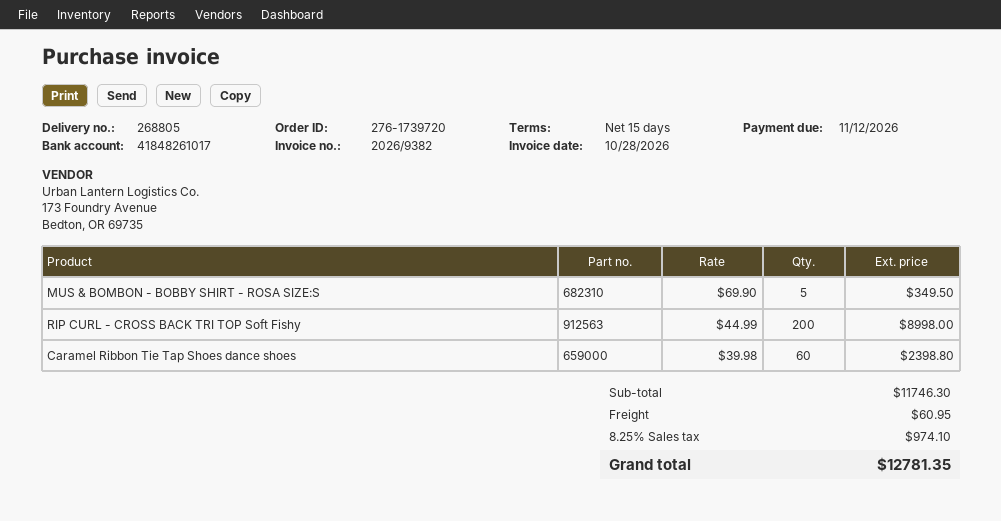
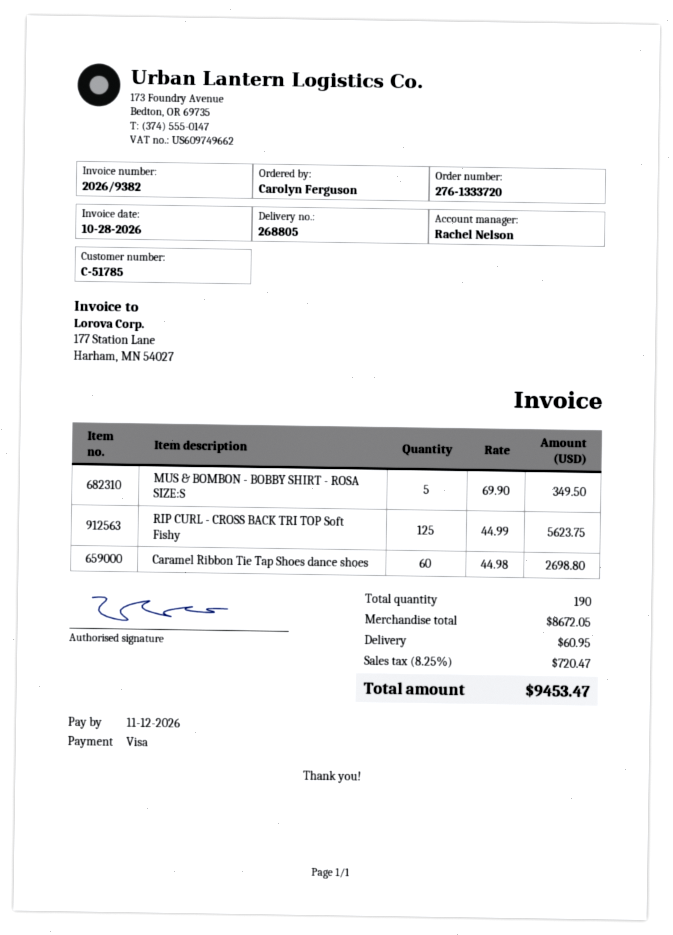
order number: 276-1739720 -> 276-1333720
RIP CURL - CROSS BACK TRI TOP Soft Fishy: 200 x 44.99 = 8998.00 -> 125 x 44.99 = 5623.75
Caramel Ribbon Tie Tap Shoes dance shoes: 60 x 39.98 = 2398.80 -> 60 x 44.98 = 2698.80
subtotal: 11746.30 -> 8672.05
tax: 8.25% = 974.10 -> 8.25% = 720.47
total: 12781.35 -> 9453.47

